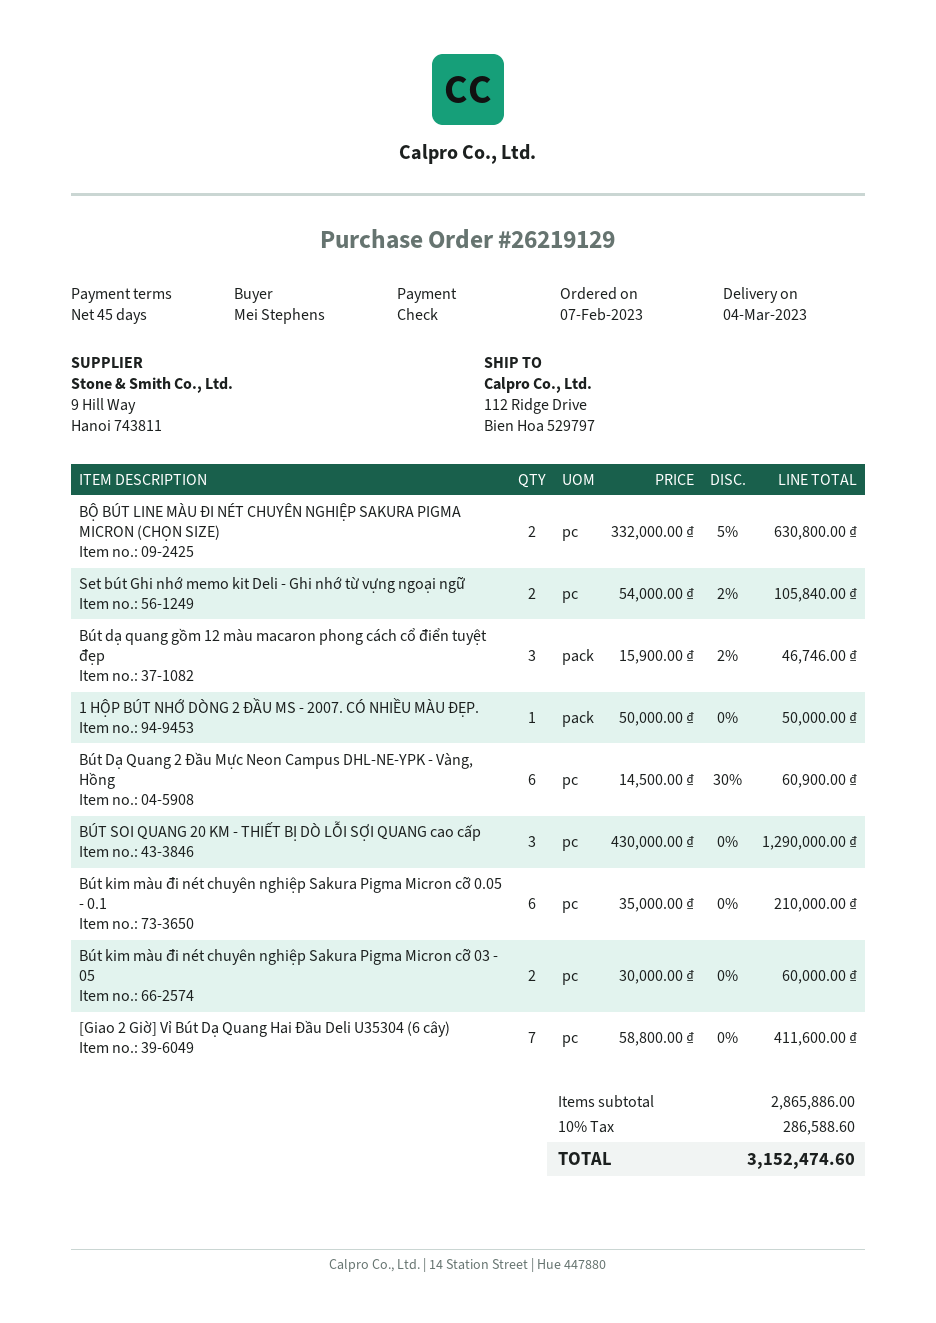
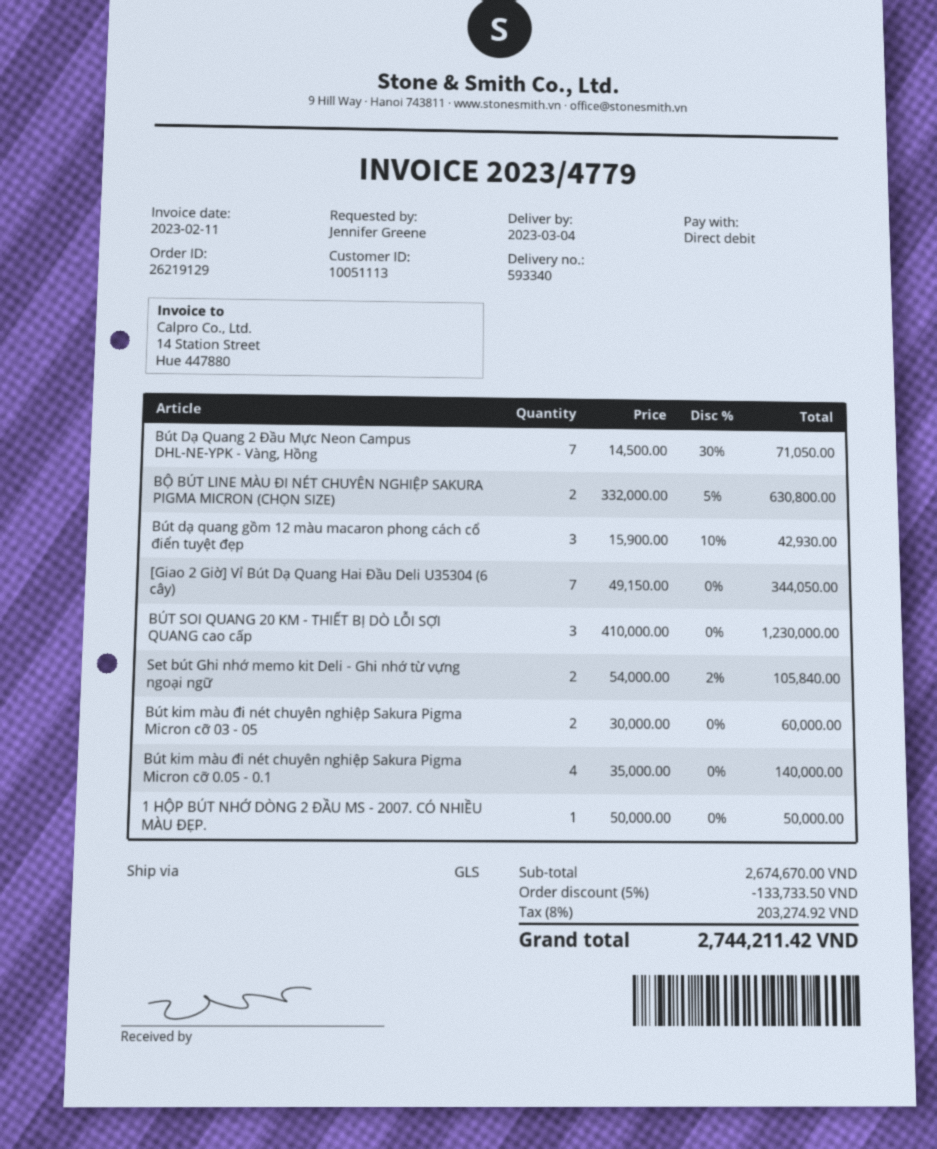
ordered by: Mei Stephens -> Jennifer Greene
payment method: cheque -> direct debit
Bút dạ quang gồm 12 màu macaron phong cách cổ điển tuyệt đẹp: 3 x 15900.00 - 2% = 46746.00 -> 3 x 15900.00 - 10% = 42930.00
Bút Dạ Quang 2 Đầu Mực Neon Campus DHL-NE-YPK - Vàng, Hồng: 6 x 14500.00 - 30% = 60900.00 -> 7 x 14500.00 - 30% = 71050.00
BÚT SOI QUANG 20 KM - THIẾT BỊ DÒ LỖI SỢI QUANG cao cấp: 3 x 430000.00 = 1290000.00 -> 3 x 410000.00 = 1230000.00
Bút kim màu đi nét chuyên nghiệp Sakura Pigma Micron cỡ 0.05 - 0.1: 6 x 35000.00 = 210000.00 -> 4 x 35000.00 = 140000.00
[Giao 2 Giờ] Vỉ Bút Dạ Quang Hai Đầu Deli U35304 (6 cây): 7 x 58800.00 = 411600.00 -> 7 x 49150.00 = 344050.00
subtotal: 2865886.00 -> 2674670.00
discount: none -> 5% = 133733.50
tax: 10% = 286588.60 -> 8% = 203274.92
total: 3152474.60 -> 2744211.42

